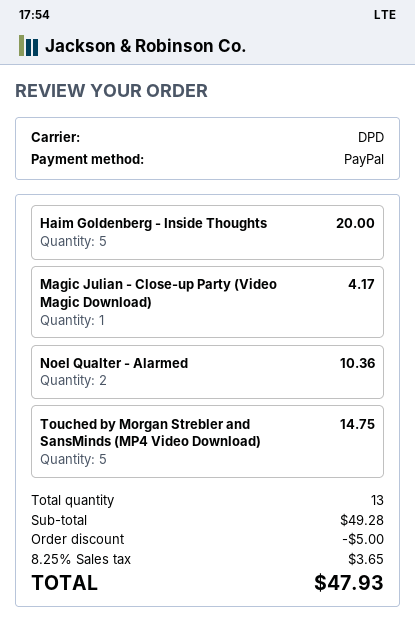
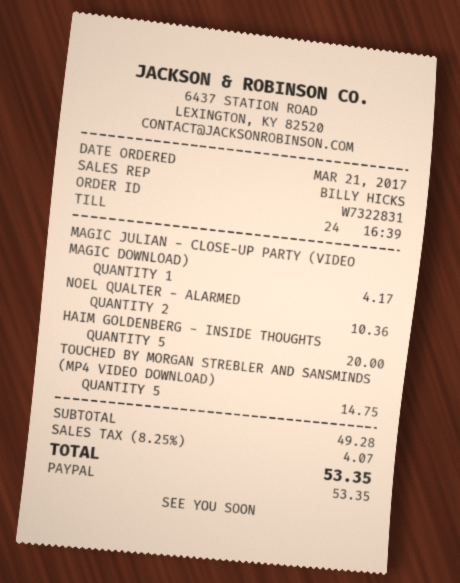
discount: 5.00 -> none
tax: 8.25% = 3.65 -> 8.25% = 4.07
total: 47.93 -> 53.35

